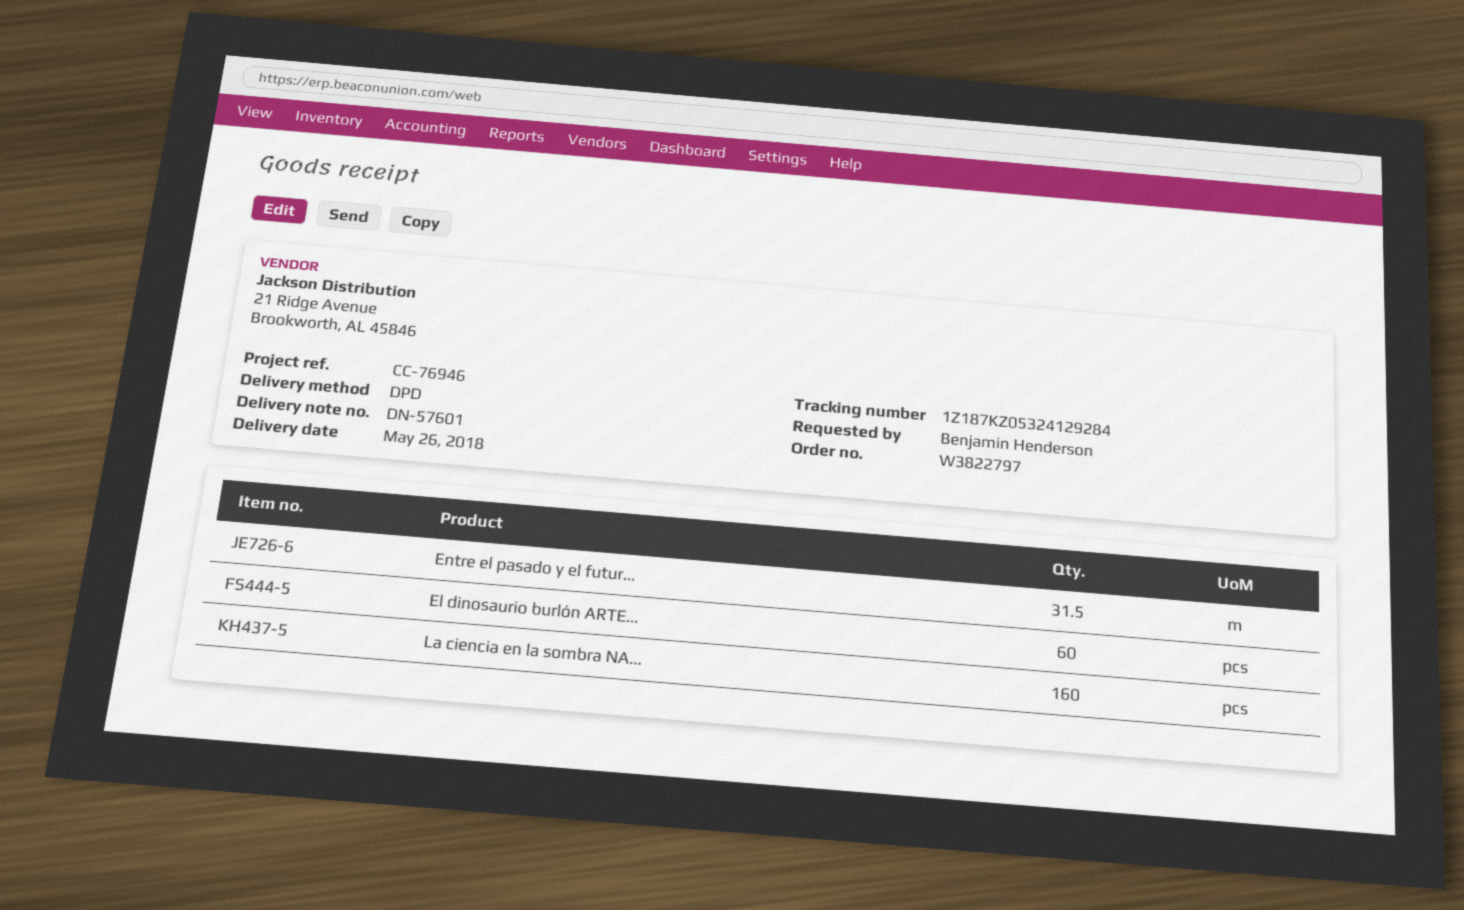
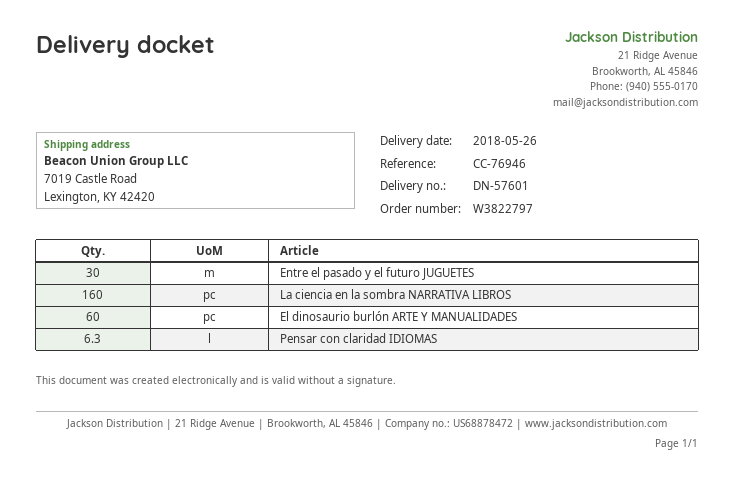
Entre el pasado y el futur...: 31.5 -> 30
Pensar con claridad IDIOMAS: none -> 6.3

